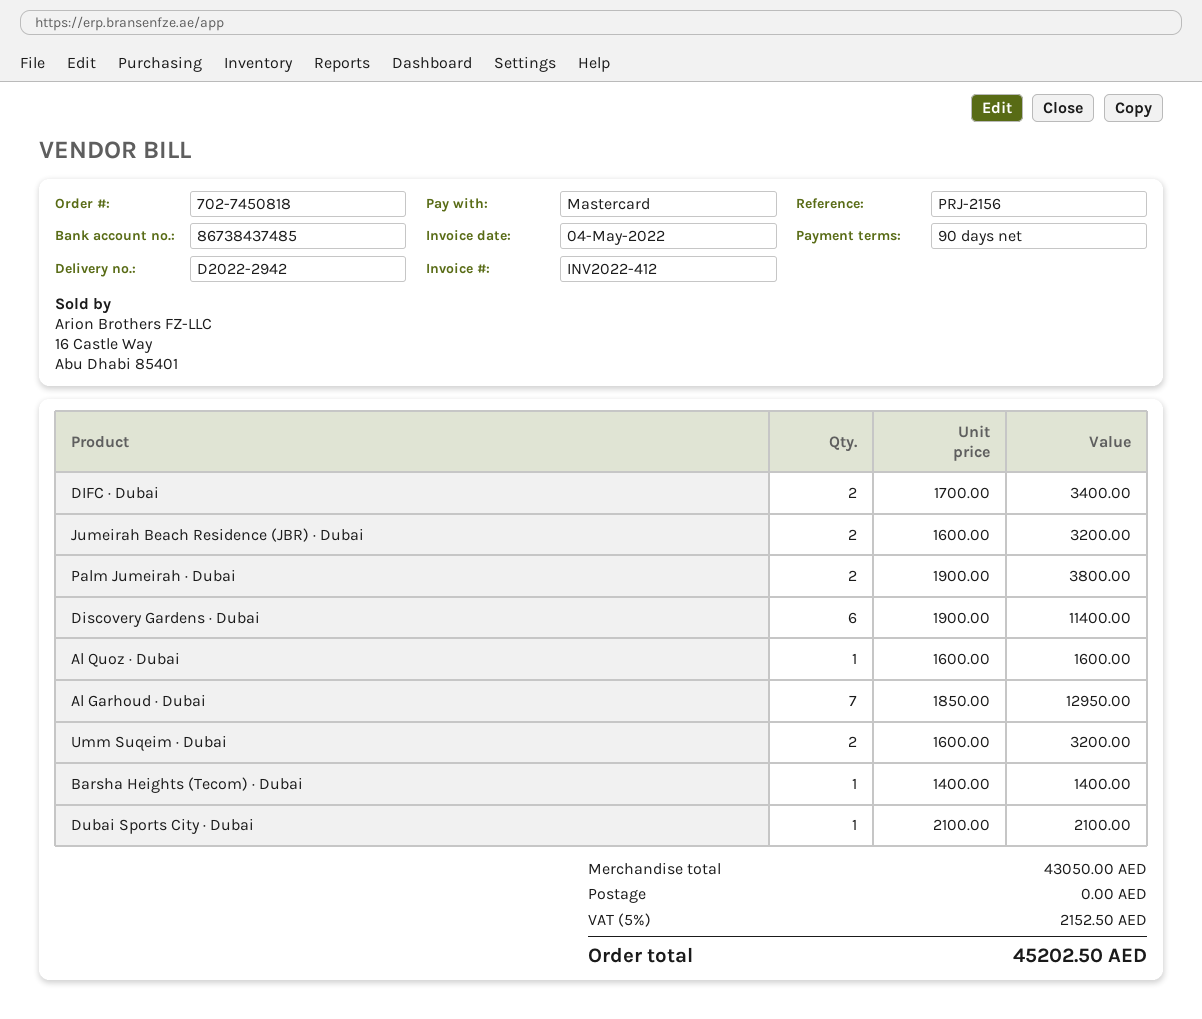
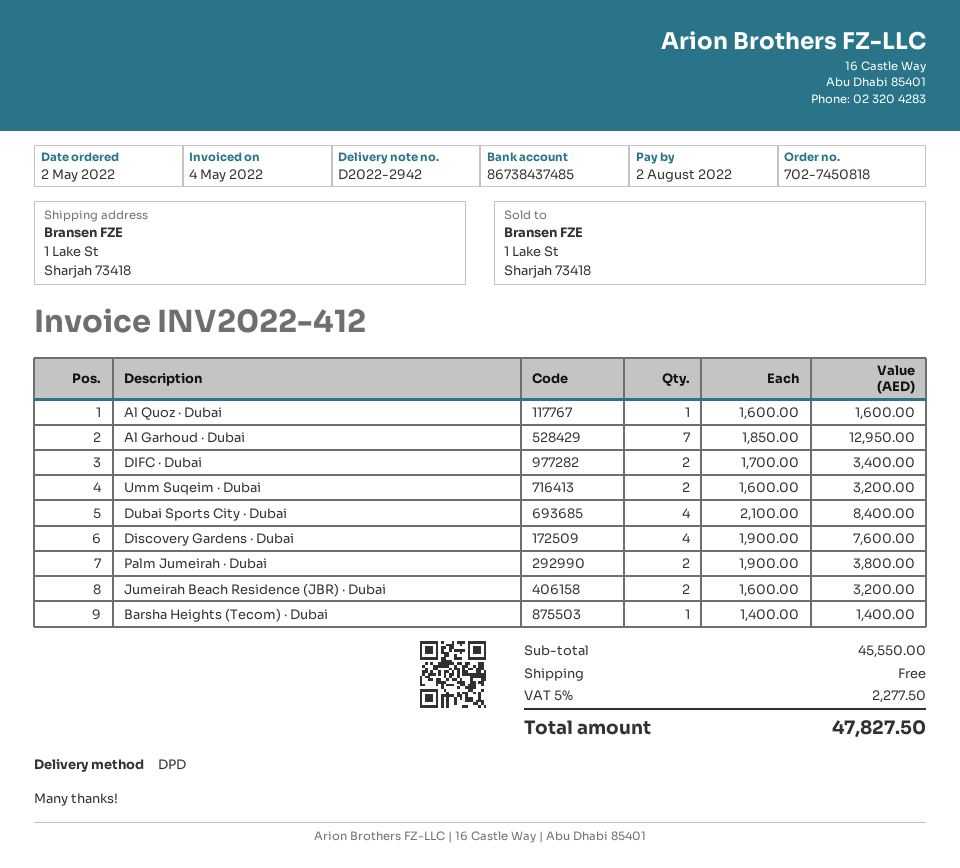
Discovery Gardens · Dubai: 6 x 1900.00 = 11400.00 -> 4 x 1900.00 = 7600.00
Dubai Sports City · Dubai: 1 x 2100.00 = 2100.00 -> 4 x 2100.00 = 8400.00
subtotal: 43050.00 -> 45550.00
tax: 5% = 2152.50 -> 5% = 2277.50
total: 45202.50 -> 47827.50

